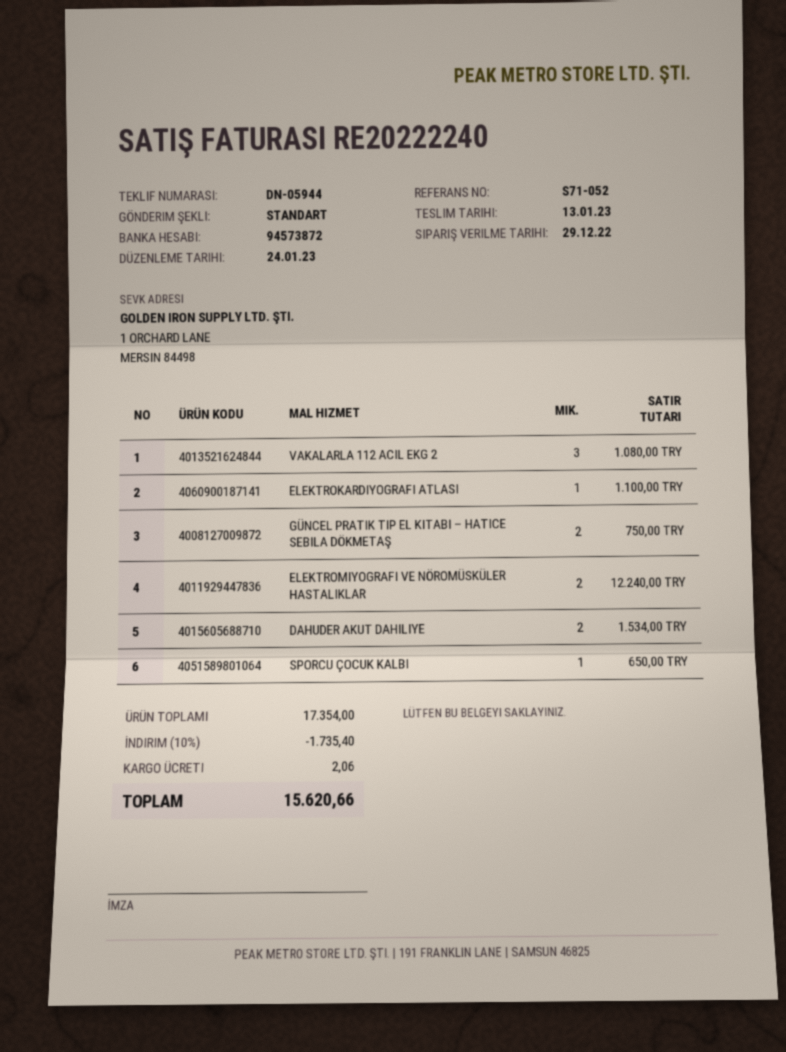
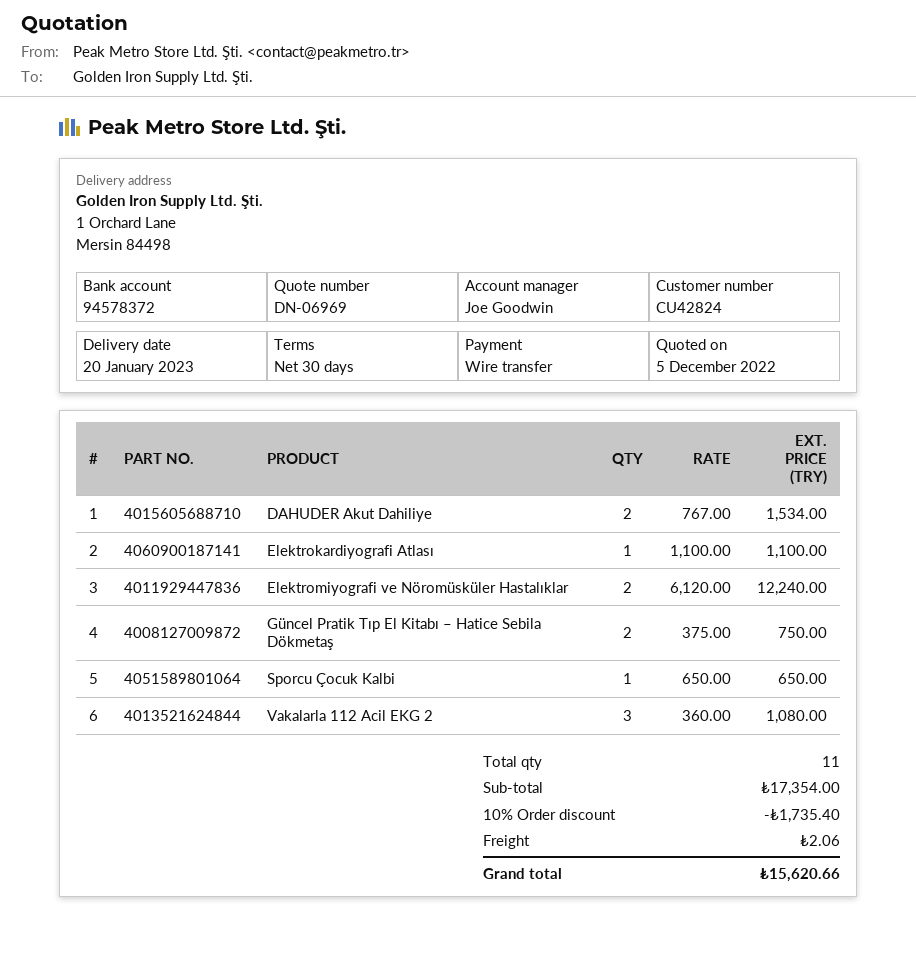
quote number: DN-05944 -> DN-06969
delivery date: 2023-01-13 -> 2023-01-20
bank account: 94573872 -> 94578372

